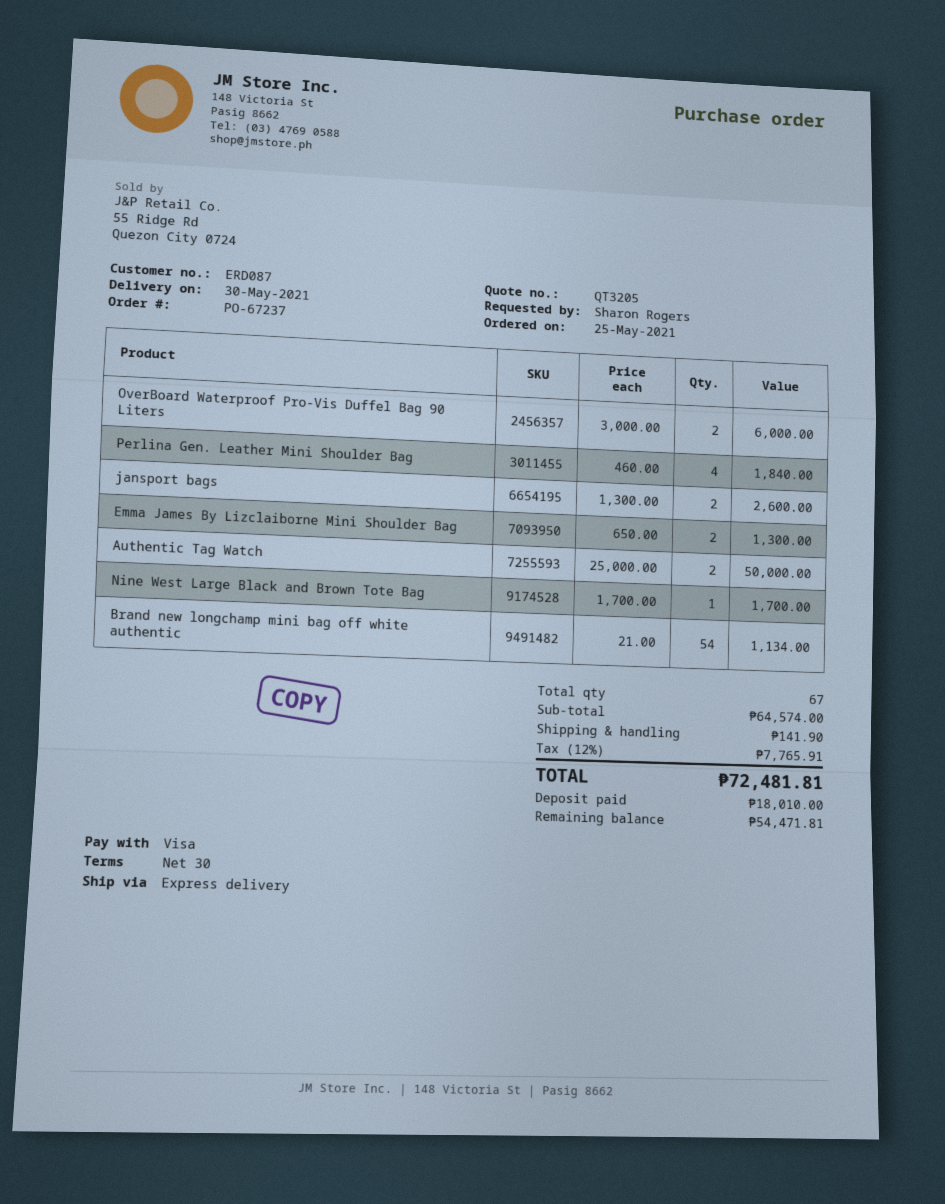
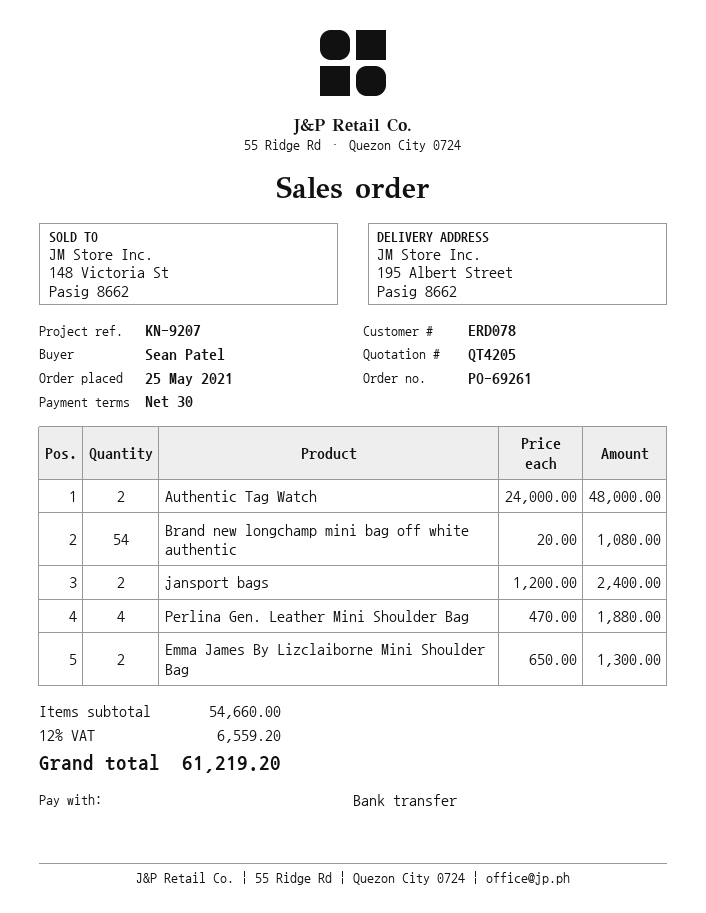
quote number: QT3205 -> QT4205
order number: PO-67237 -> PO-69261
customer number: ERD087 -> ERD078
ordered by: Sharon Rogers -> Sean Patel
payment method: Visa -> bank transfer
OverBoard Waterproof Pro-Vis Duffel Bag 90 Liters: 2 x 3000.00 = 6000.00 -> none
Perlina Gen. Leather Mini Shoulder Bag: 4 x 460.00 = 1840.00 -> 4 x 470.00 = 1880.00
jansport bags: 2 x 1300.00 = 2600.00 -> 2 x 1200.00 = 2400.00
Authentic Tag Watch: 2 x 25000.00 = 50000.00 -> 2 x 24000.00 = 48000.00
Nine West Large Black and Brown Tote Bag: 1 x 1700.00 = 1700.00 -> none
Brand new longchamp mini bag off white authentic: 54 x 21.00 = 1134.00 -> 54 x 20.00 = 1080.00
subtotal: 64574.00 -> 54660.00
shipping: 141.90 -> none
tax: 12% = 7765.91 -> 12% = 6559.20
total: 72481.81 -> 61219.20

